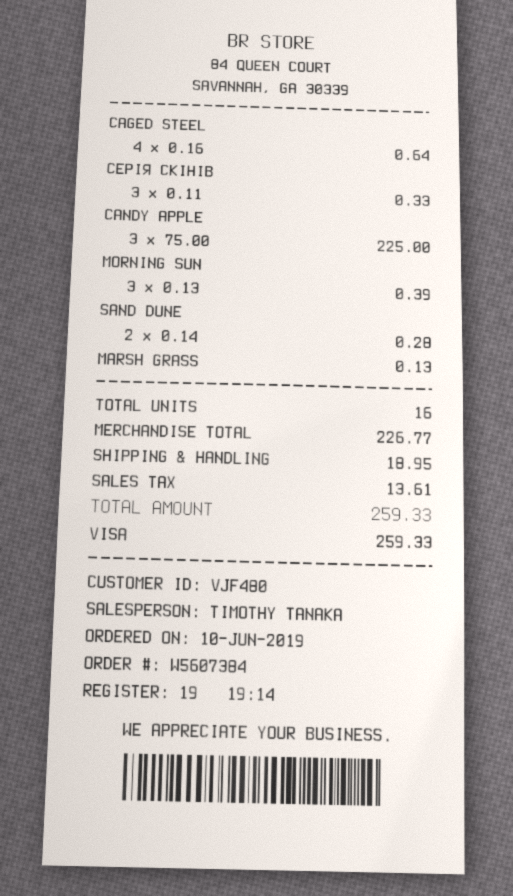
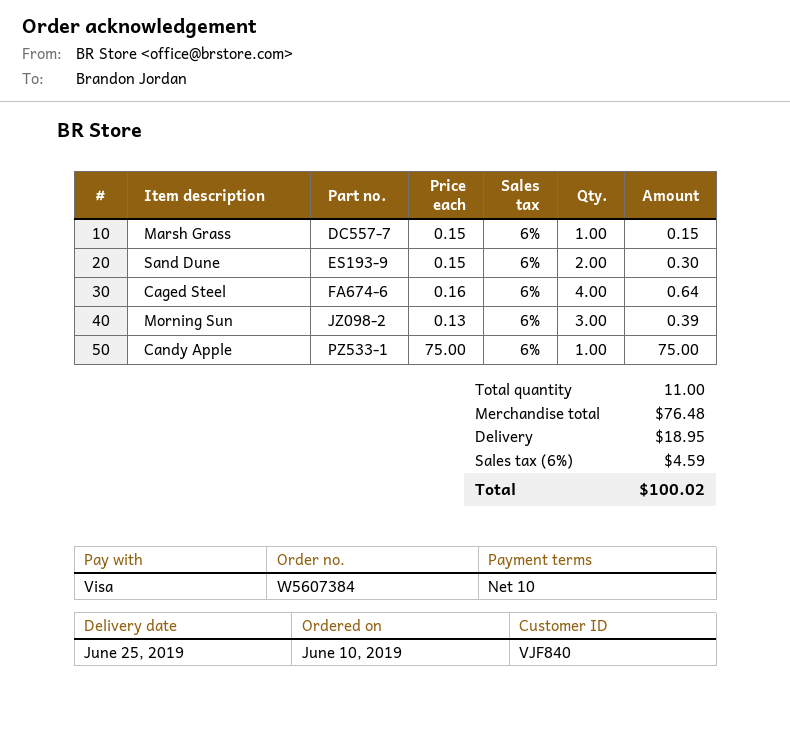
customer number: VJF480 -> VJF840
СЕРІЯ СКІНІВ: 3 x 0.11 = 0.33 -> none
CANDY APPLE: 3 x 75.00 = 225.00 -> 1 x 75.00 = 75.00
SAND DUNE: 2 x 0.14 = 0.28 -> 2 x 0.15 = 0.30
MARSH GRASS: 1 x 0.13 = 0.13 -> 1 x 0.15 = 0.15
total quantity: 16 -> 11
subtotal: 226.77 -> 76.48
tax: 13.61 -> 4.59
total: 259.33 -> 100.02

